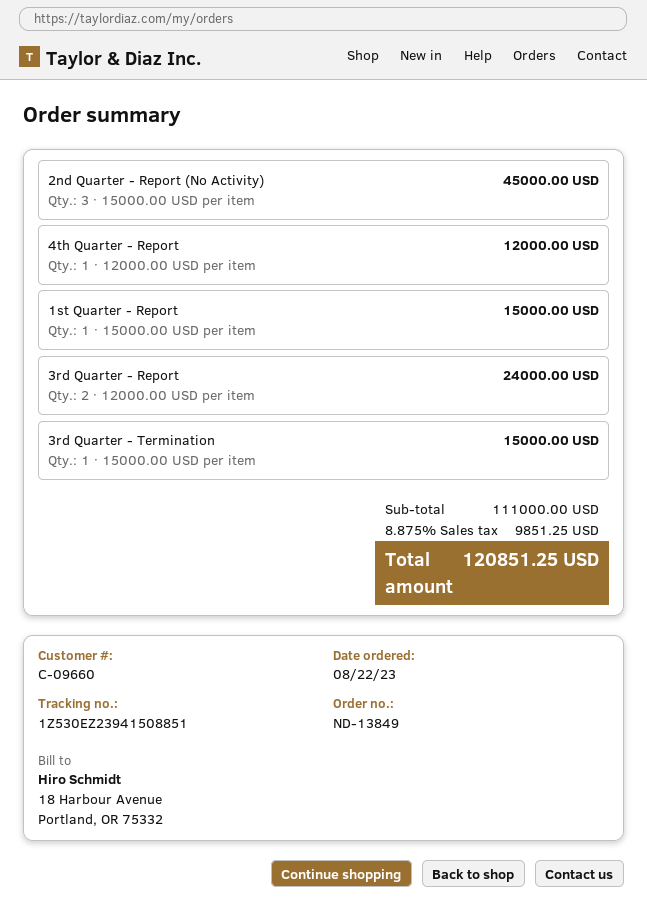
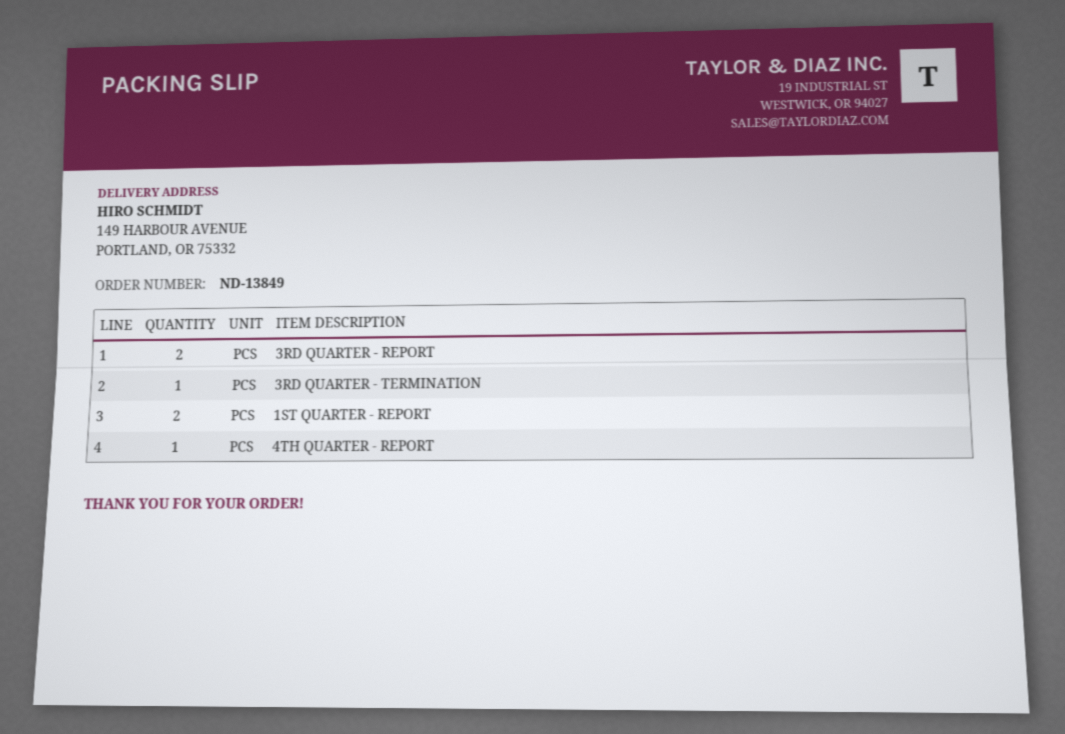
2nd Quarter - Report (No Activity): 3 -> none
1st Quarter - Report: 1 -> 2

